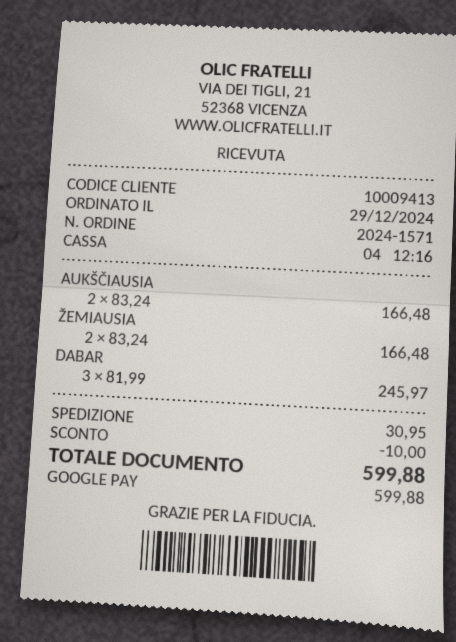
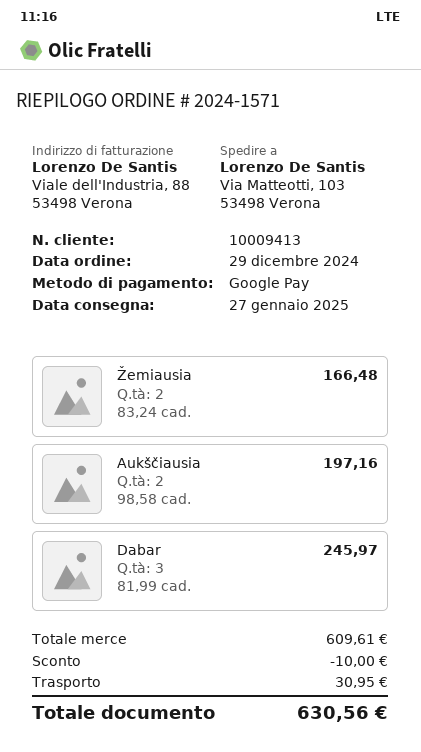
AUKŠČIAUSIA: 2 x 83.24 = 166.48 -> 2 x 98.58 = 197.16
total: 599.88 -> 630.56

